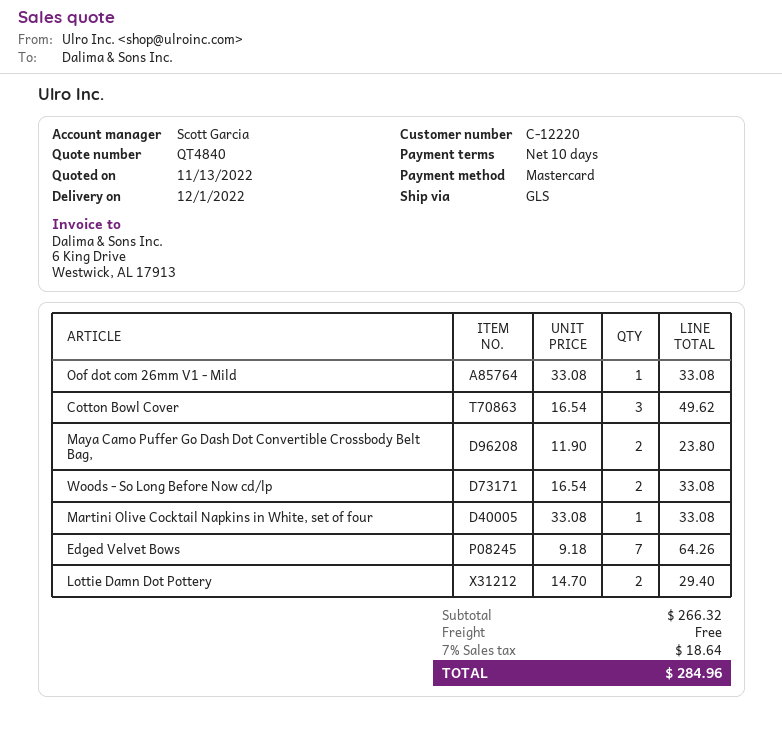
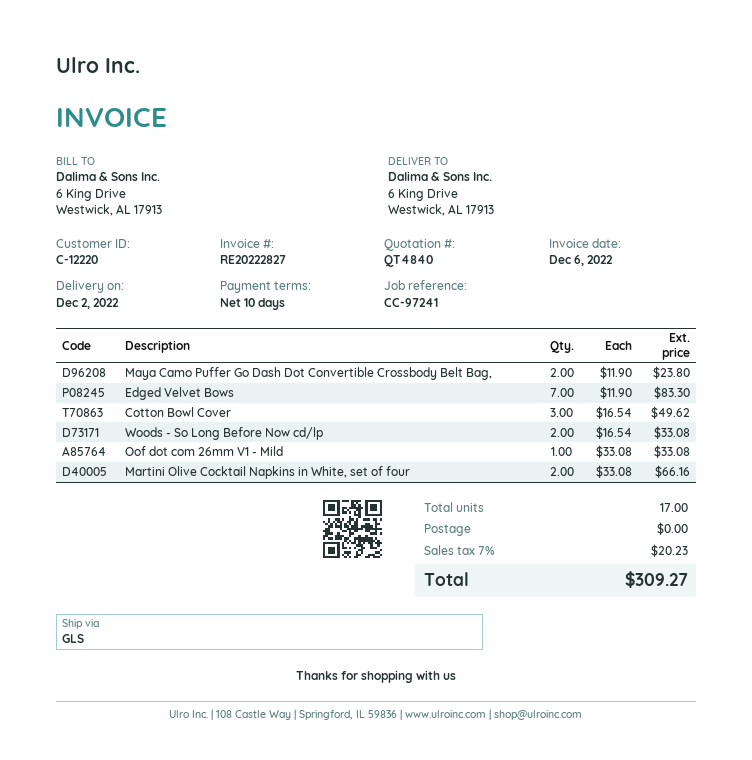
delivery date: 2022-12-01 -> 2022-12-02
Martini Olive Cocktail Napkins in White, set of four: 1 x 33.08 = 33.08 -> 2 x 33.08 = 66.16
Edged Velvet Bows: 7 x 9.18 = 64.26 -> 7 x 11.90 = 83.30
Lottie Damn Dot Pottery: 2 x 14.70 = 29.40 -> none
tax: 7% = 18.64 -> 7% = 20.23
total: 284.96 -> 309.27

